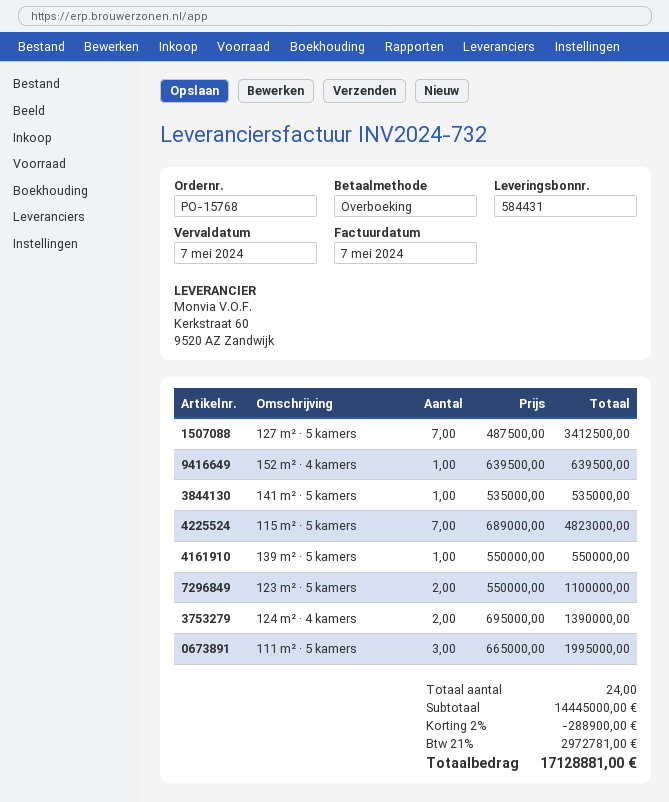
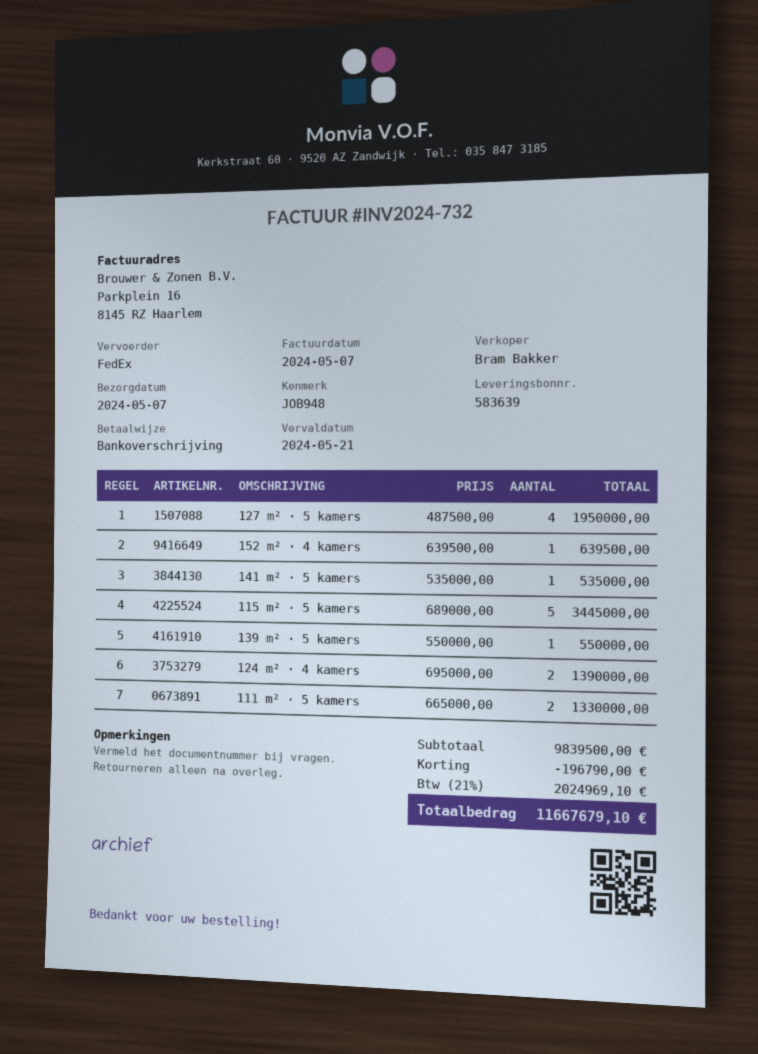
delivery note number: 584431 -> 583639
due date: 2024-05-07 -> 2024-05-21
127 m² · 5 kamers: 7 x 487500.00 = 3412500.00 -> 4 x 487500.00 = 1950000.00
115 m² · 5 kamers: 7 x 689000.00 = 4823000.00 -> 5 x 689000.00 = 3445000.00
123 m² · 5 kamers: 2 x 550000.00 = 1100000.00 -> none
111 m² · 5 kamers: 3 x 665000.00 = 1995000.00 -> 2 x 665000.00 = 1330000.00
subtotal: 14445000.00 -> 9839500.00
discount: 288900.00 -> 196790.00
tax: 21% = 2972781.00 -> 21% = 2024969.10
total: 17128881.00 -> 11667679.10

